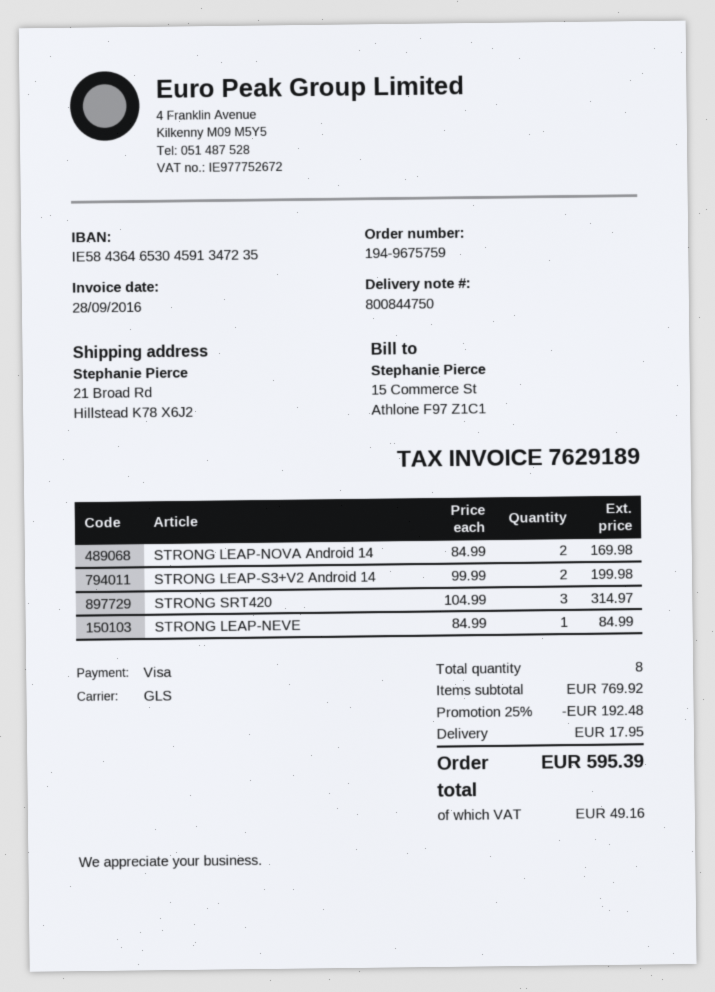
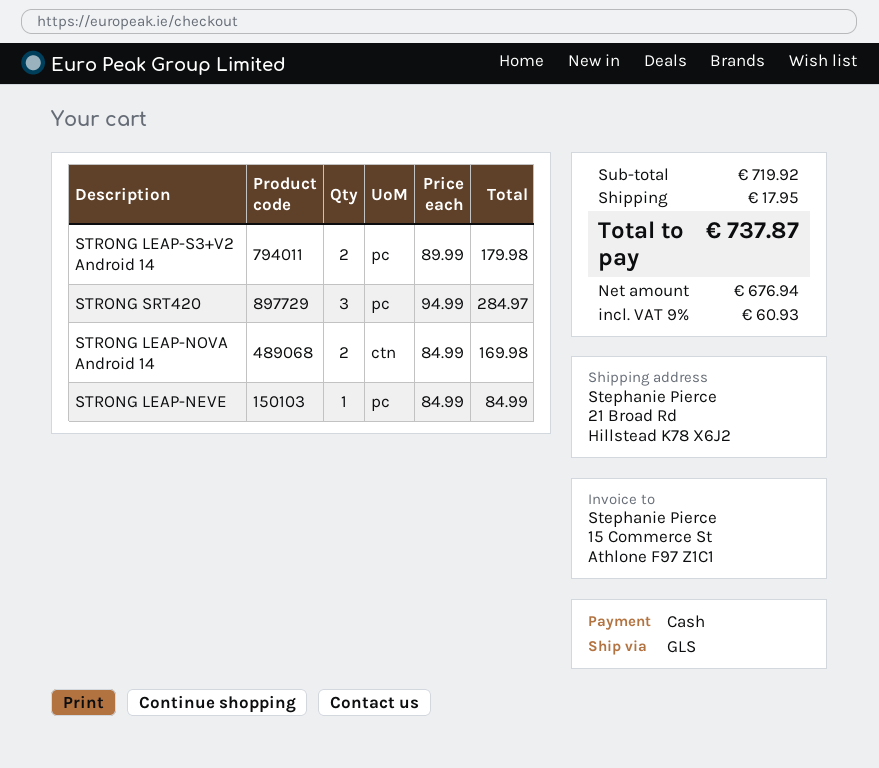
payment method: Visa -> cash
STRONG LEAP-S3+V2 Android 14: 2 x 99.99 = 199.98 -> 2 x 89.99 = 179.98
STRONG SRT420: 3 x 104.99 = 314.97 -> 3 x 94.99 = 284.97
subtotal: 769.92 -> 719.92
discount: 25% = 192.48 -> none
tax: 49.16 -> 60.93
total: 595.39 -> 737.87

